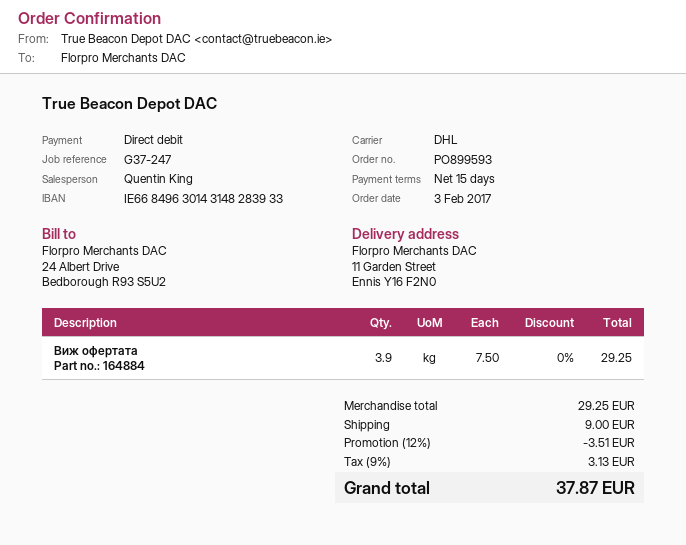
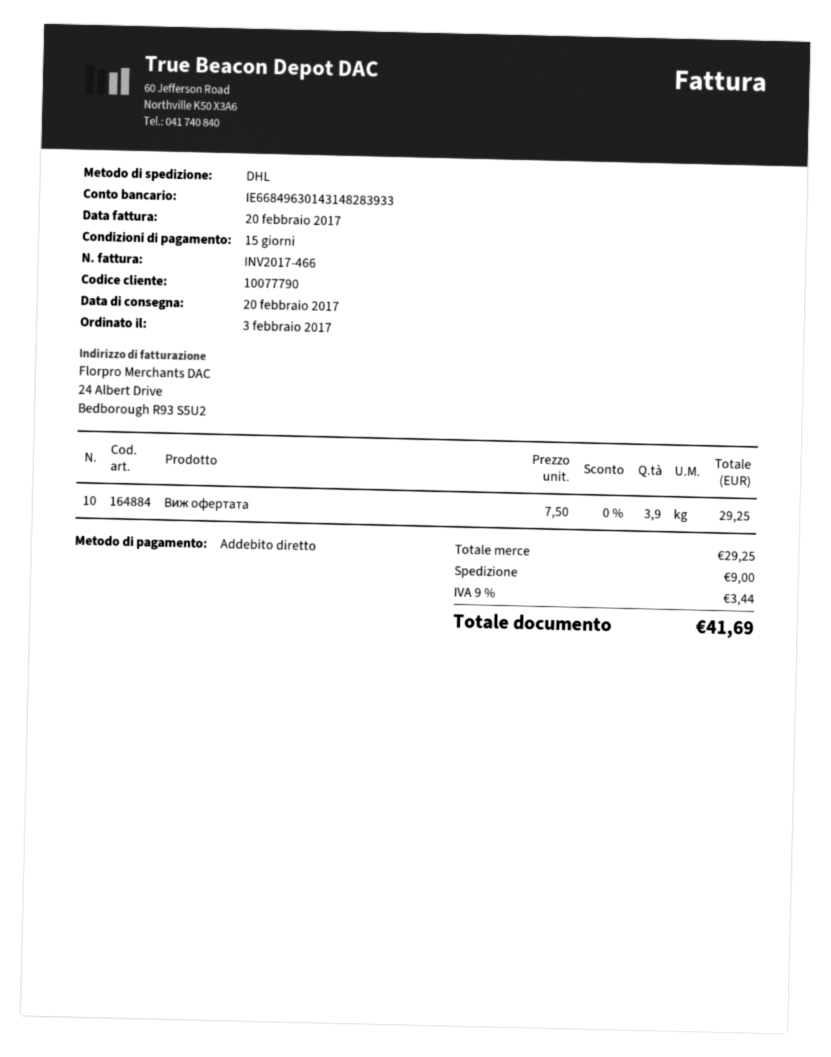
discount: 12% = 3.51 -> none
tax: 9% = 3.13 -> 9% = 3.44
total: 37.87 -> 41.69

